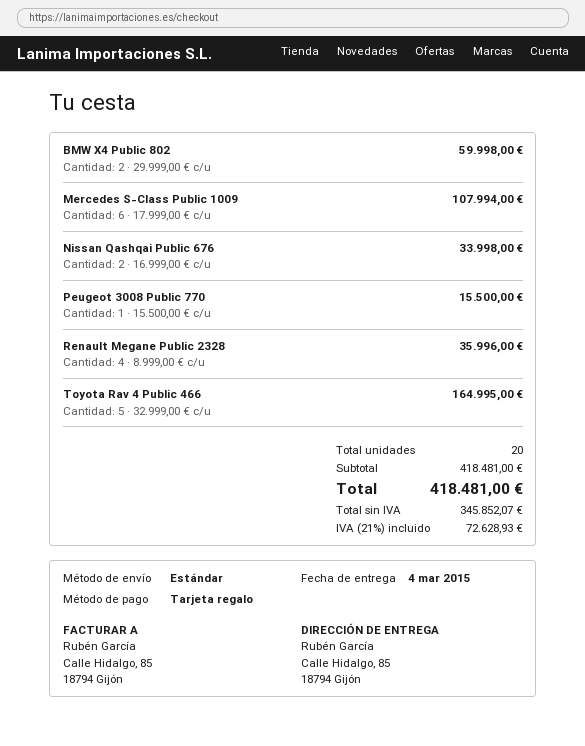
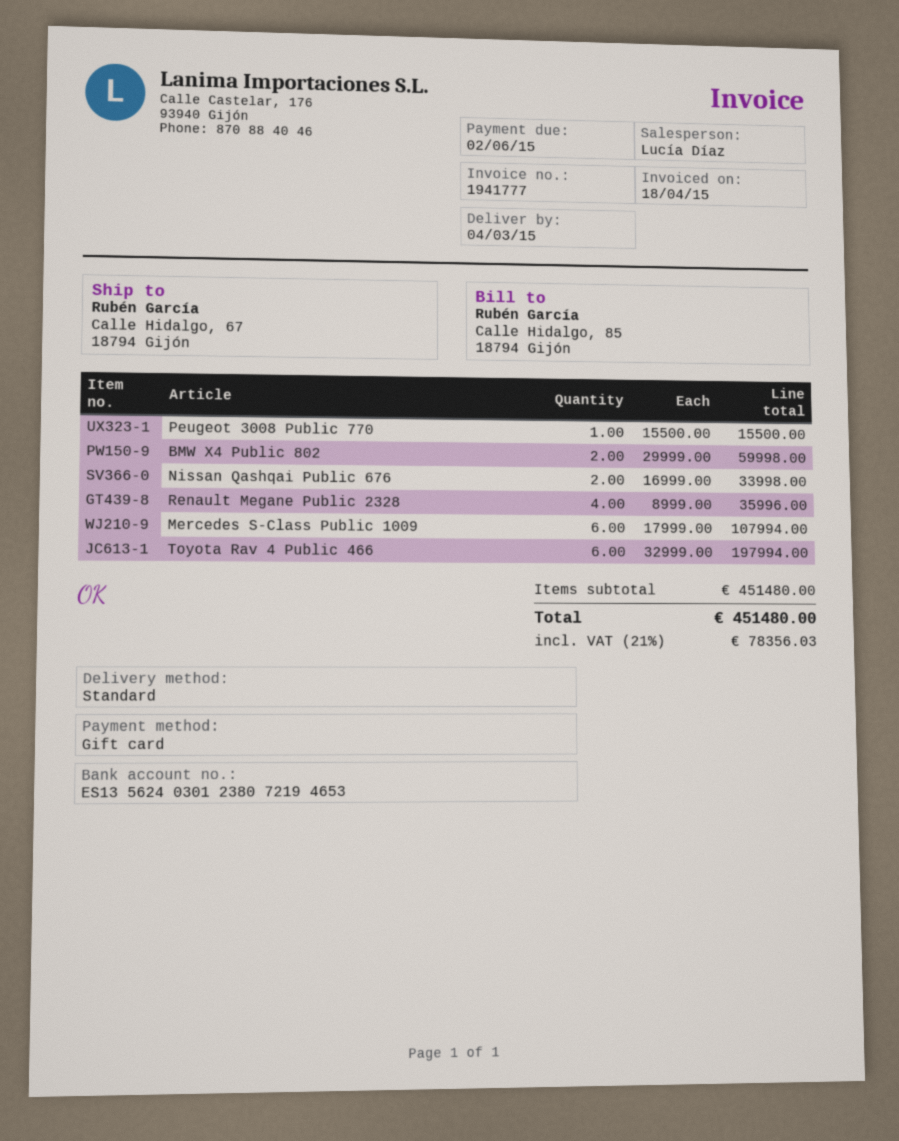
ship to: Calle Hidalgo, 85, 18794 Gijón -> Calle Hidalgo, 67, 18794 Gijón
Toyota Rav 4 Public 466: 5 x 32999.00 = 164995.00 -> 6 x 32999.00 = 197994.00
subtotal: 418481.00 -> 451480.00
tax: 21% = 72628.93 -> 21% = 78356.03
total: 418481.00 -> 451480.00

